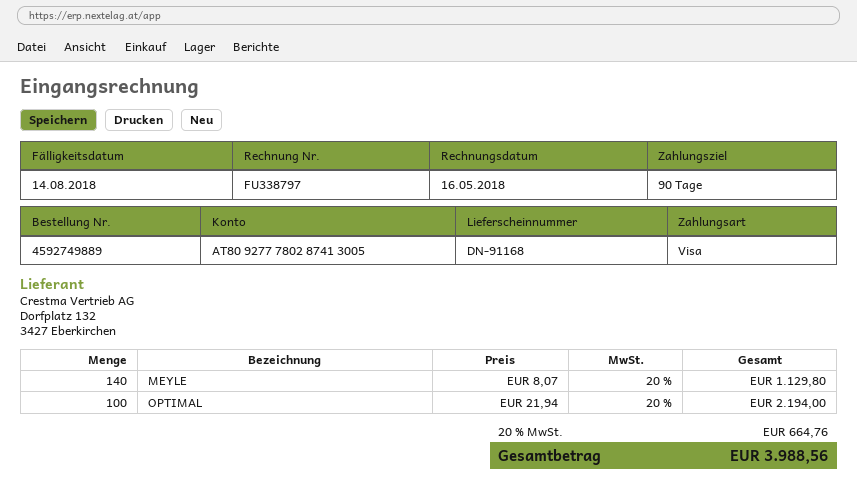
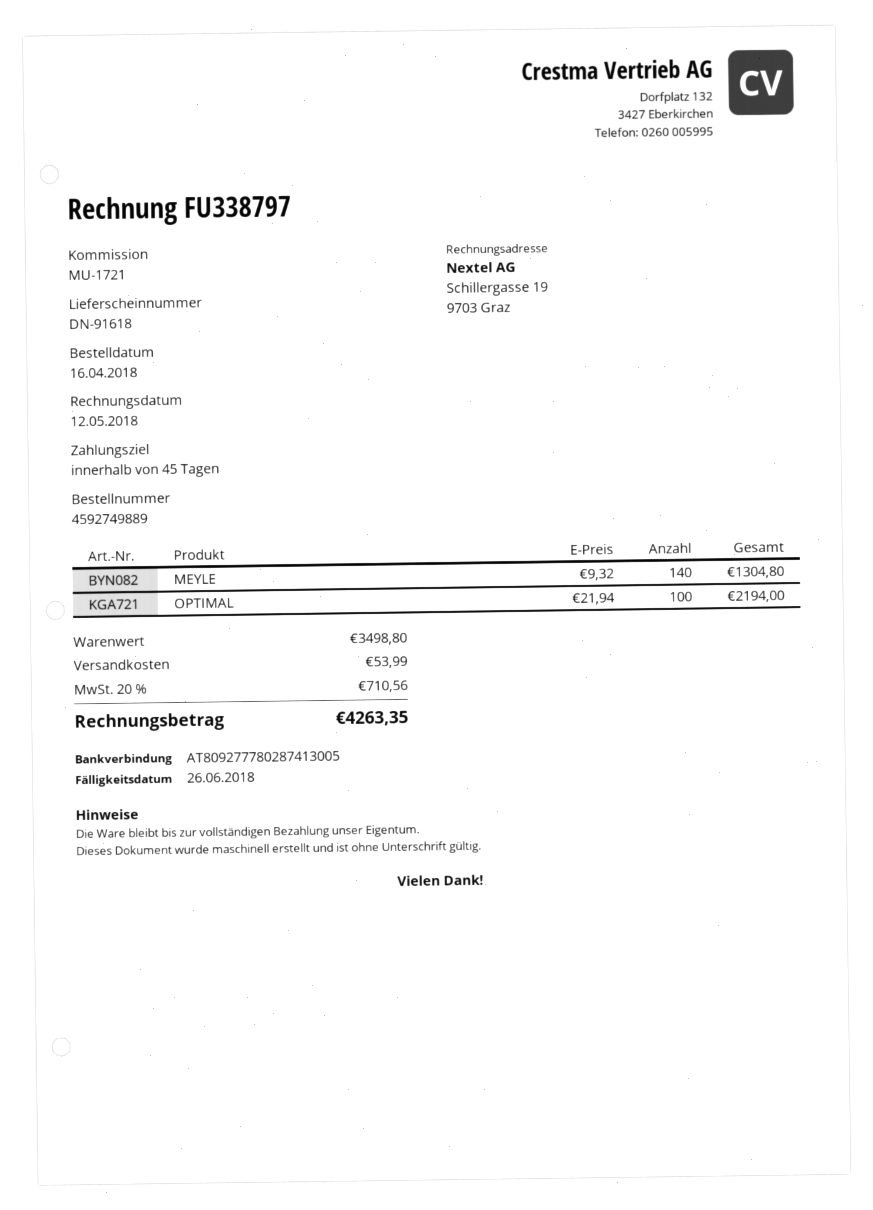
delivery note number: DN-91168 -> DN-91618
invoice date: 2018-05-16 -> 2018-05-12
payment terms: 90 days -> 45 days
due date: 2018-08-14 -> 2018-06-26
MEYLE: 140 x 8.07 = 1129.80 -> 140 x 9.32 = 1304.80
shipping: none -> 53.99
tax: 20% = 664.76 -> 20% = 710.56
total: 3988.56 -> 4263.35

